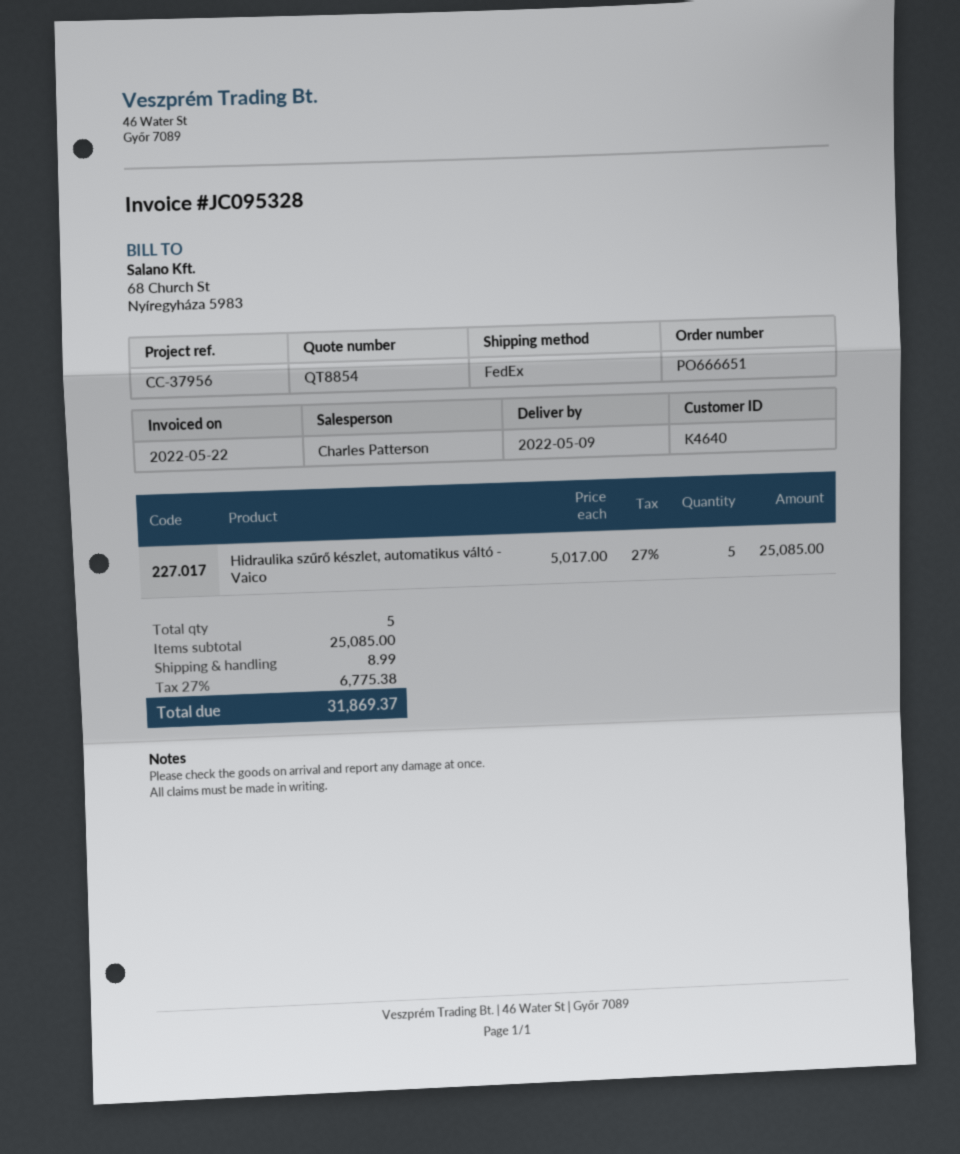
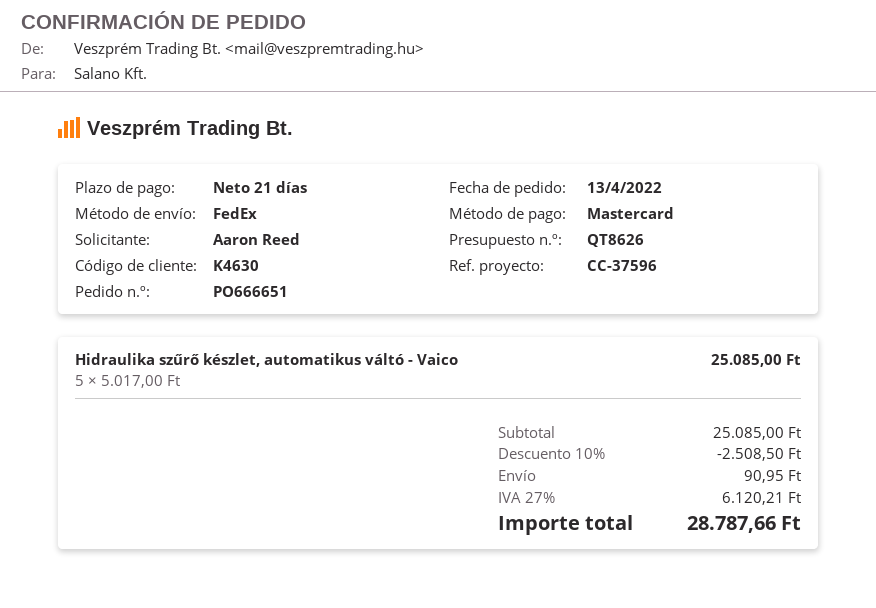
quote number: QT8854 -> QT8626
customer number: K4640 -> K4630
reference: CC-37956 -> CC-37596
discount: none -> 10% = 2508.50
shipping: 8.99 -> 90.95
tax: 27% = 6775.38 -> 27% = 6120.21
total: 31869.37 -> 28787.66

